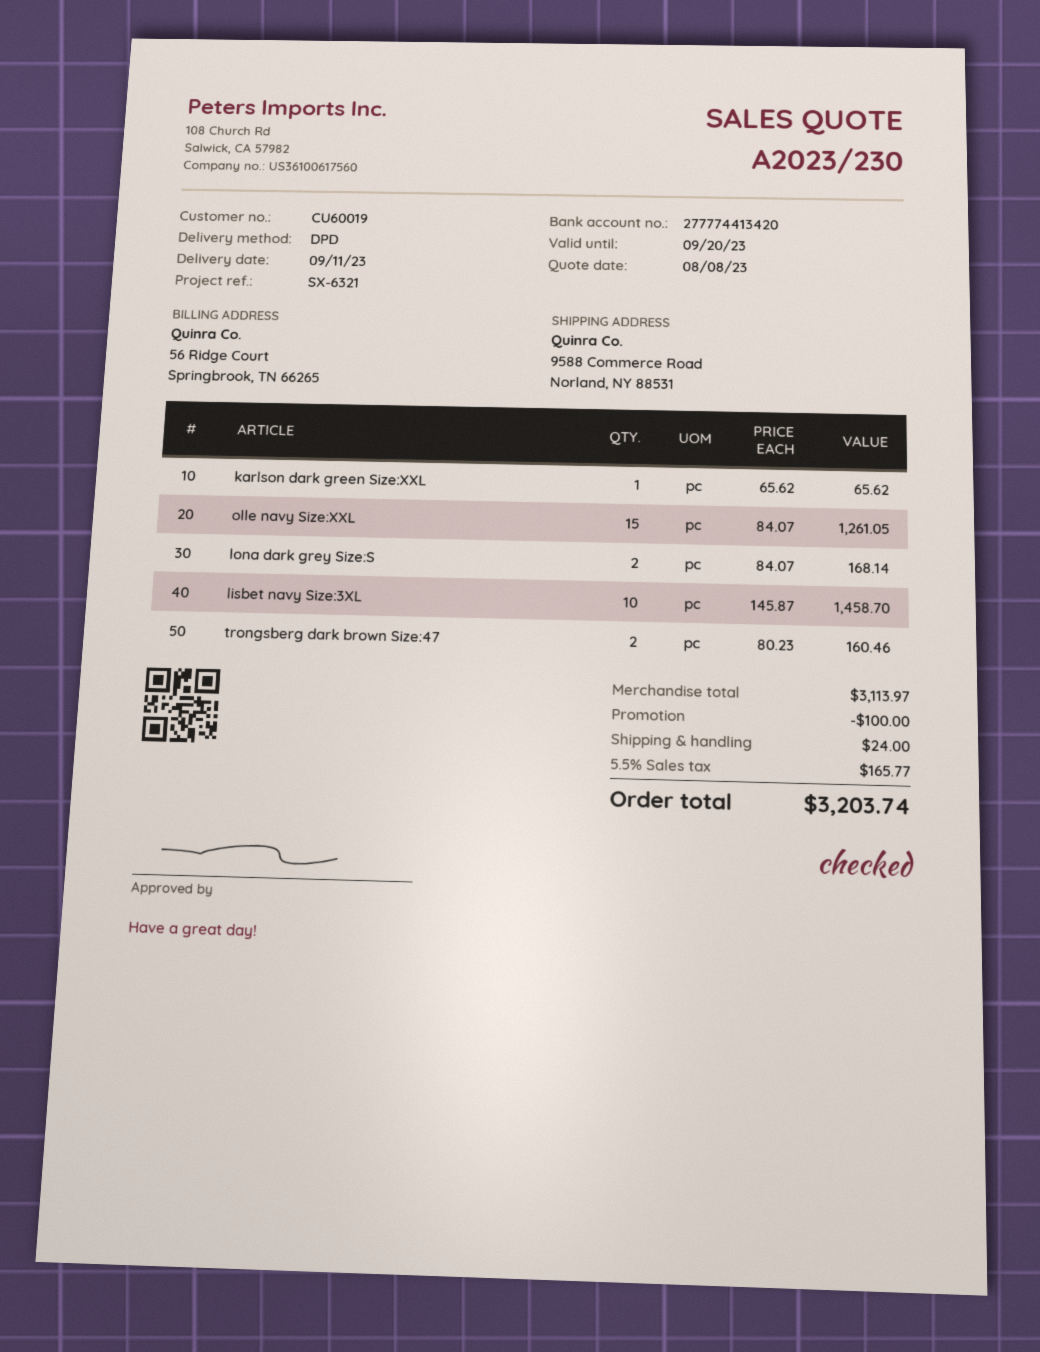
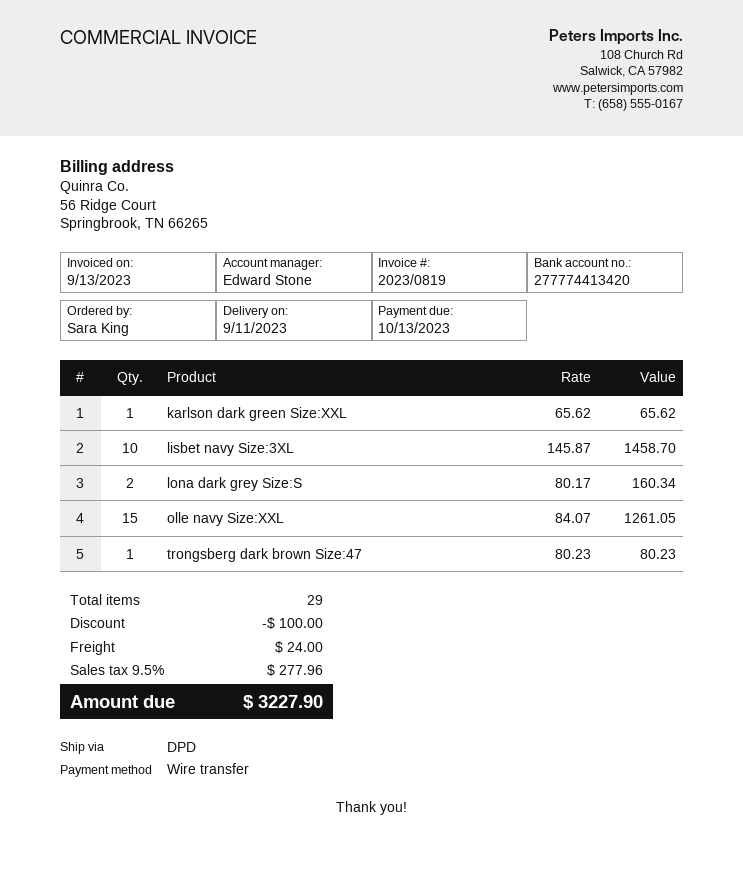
lona dark grey Size:S: 2 x 84.07 = 168.14 -> 2 x 80.17 = 160.34
trongsberg dark brown Size:47: 2 x 80.23 = 160.46 -> 1 x 80.23 = 80.23
tax: 5.5% = 165.77 -> 9.5% = 277.96
total: 3203.74 -> 3227.90

